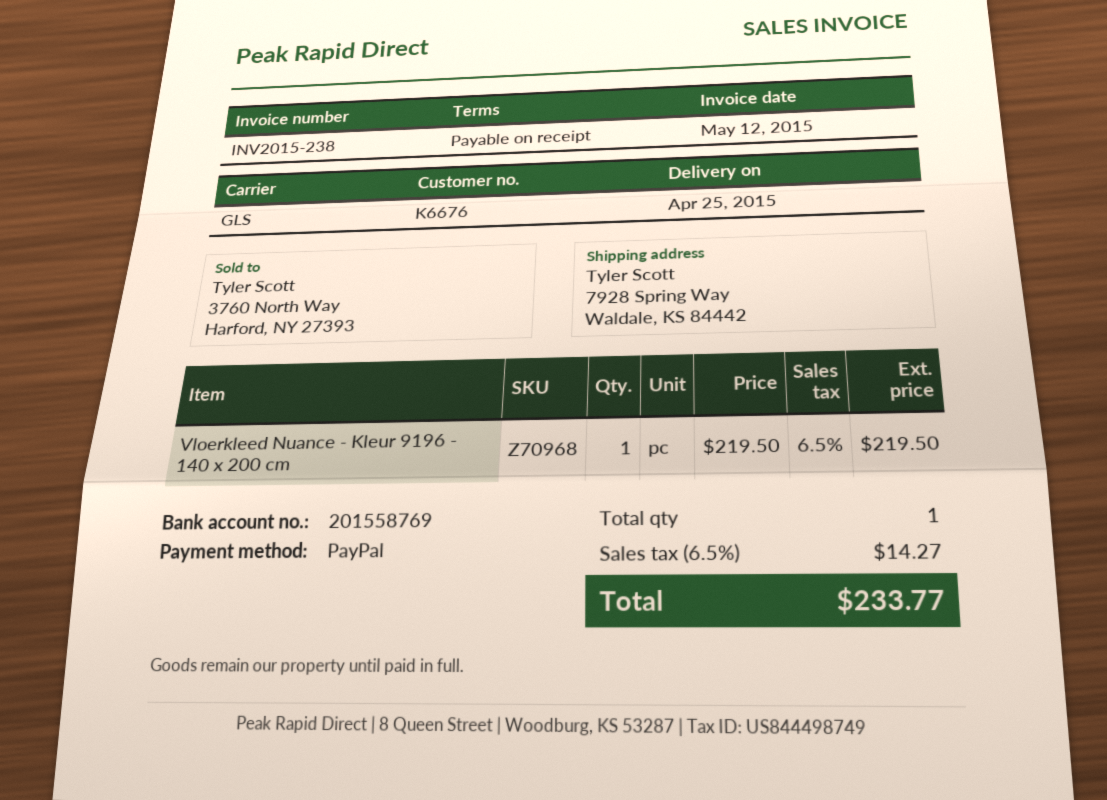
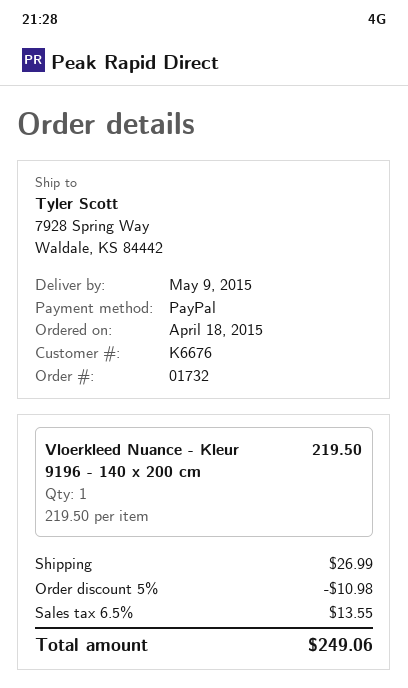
delivery date: 2015-04-25 -> 2015-05-09
discount: none -> 5% = 10.98
shipping: none -> 26.99
tax: 6.5% = 14.27 -> 6.5% = 13.55
total: 233.77 -> 249.06

